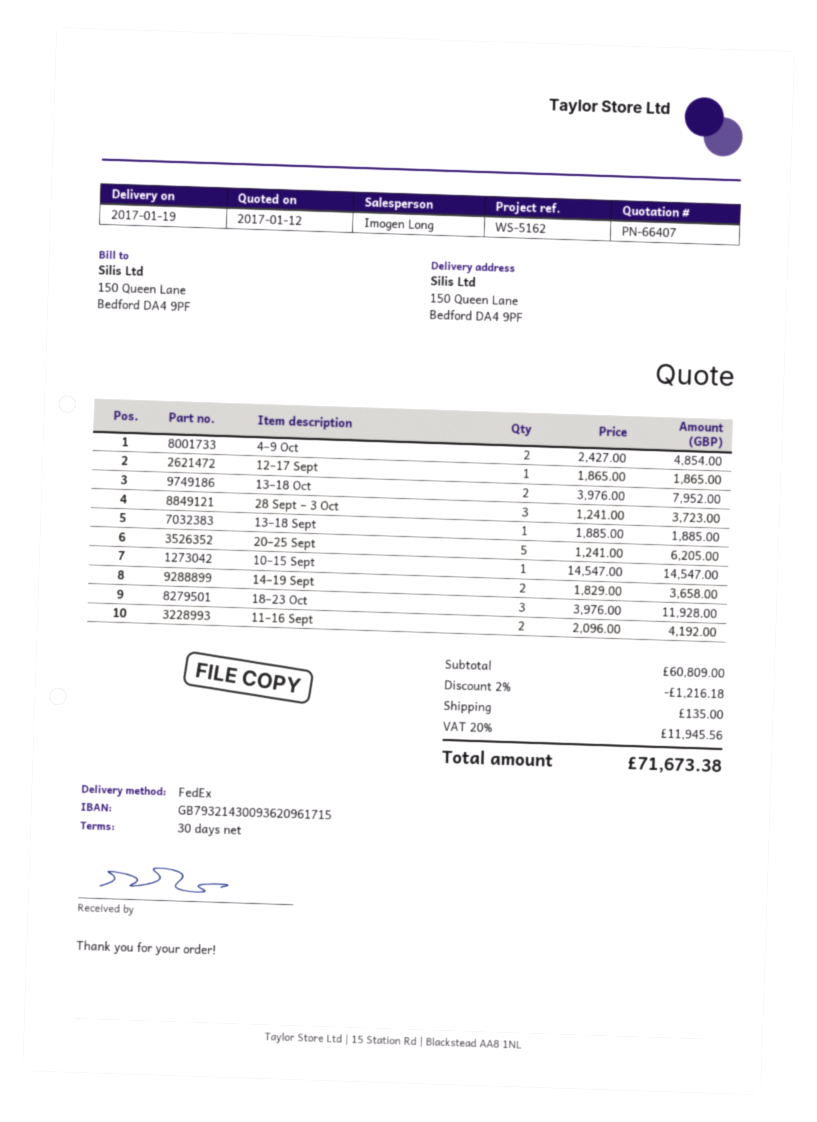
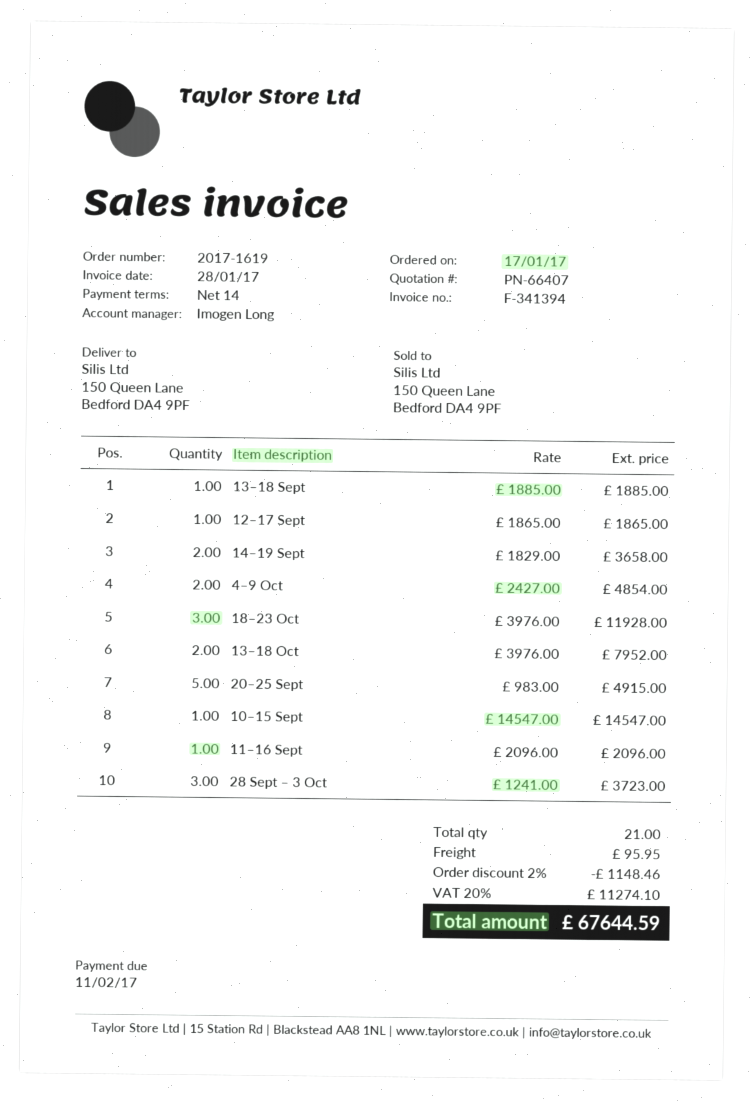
payment terms: 30 days -> 14 days
20–25 Sept: 5 x 1241.00 = 6205.00 -> 5 x 983.00 = 4915.00
11–16 Sept: 2 x 2096.00 = 4192.00 -> 1 x 2096.00 = 2096.00
discount: 2% = 1216.18 -> 2% = 1148.46
shipping: 135.00 -> 95.95
tax: 20% = 11945.56 -> 20% = 11274.10
total: 71673.38 -> 67644.59

